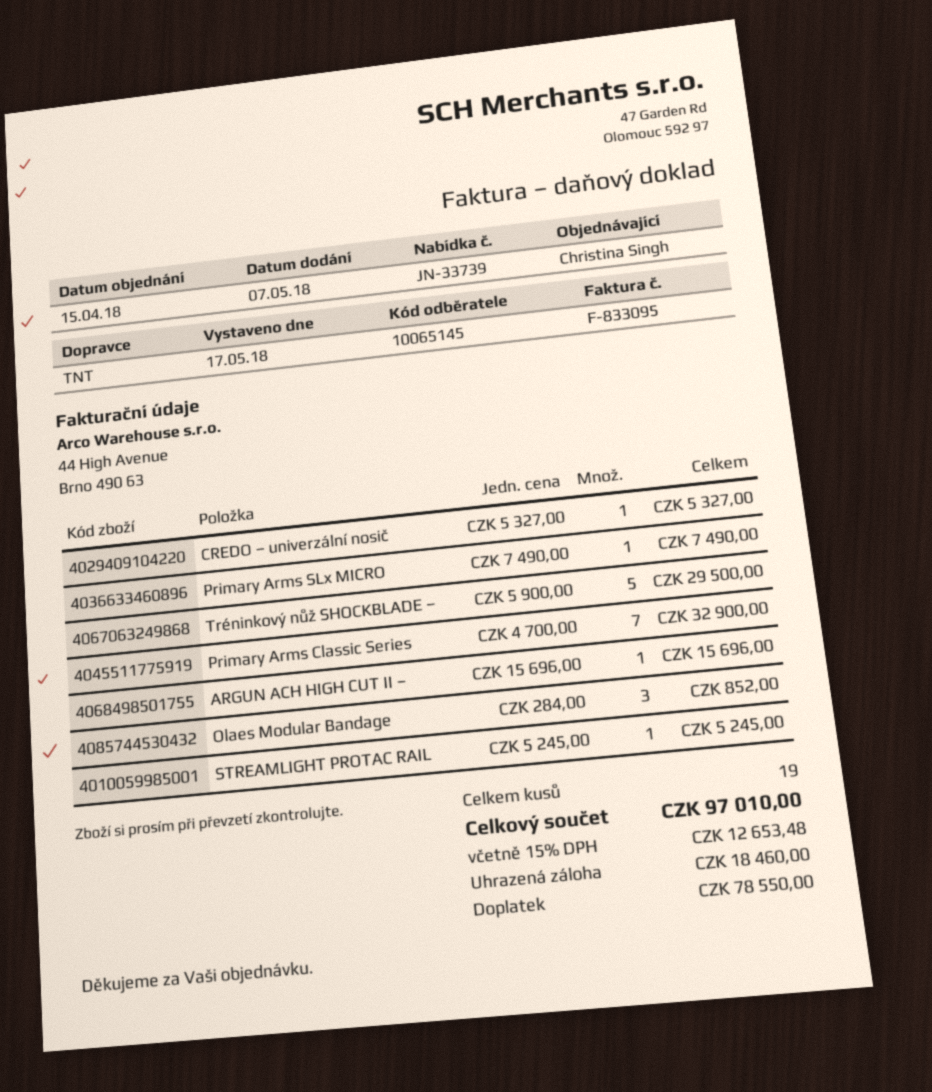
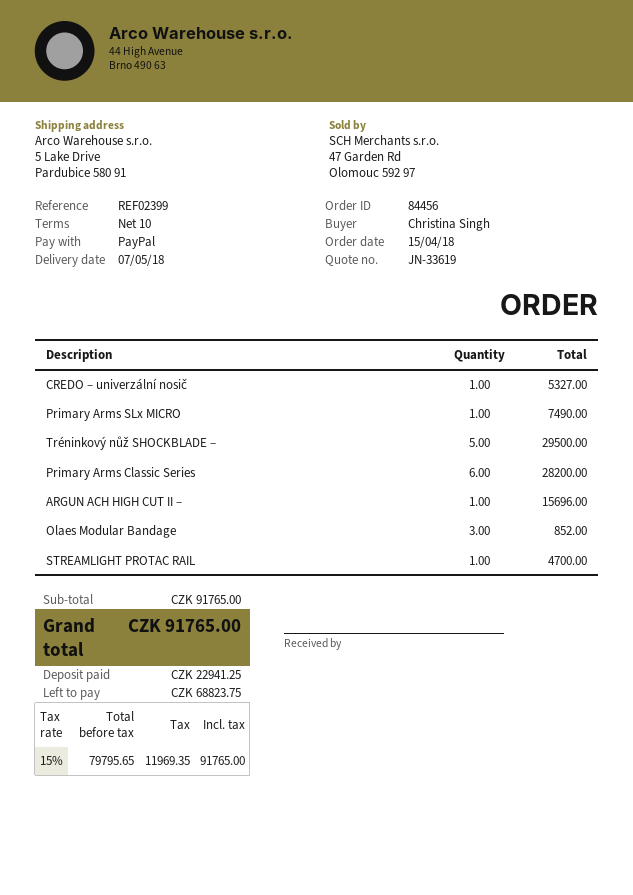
quote number: JN-33739 -> JN-33619
Primary Arms Classic Series: 7 for 32900.00 -> 6 for 28200.00
STREAMLIGHT PROTAC RAIL: 1 for 5245.00 -> 1 for 4700.00
tax: 15% = 12653.48 -> 15% = 11969.35
total: 97010.00 -> 91765.00
deposit: 18460.00 -> 22941.25
balance: 78550.00 -> 68823.75

